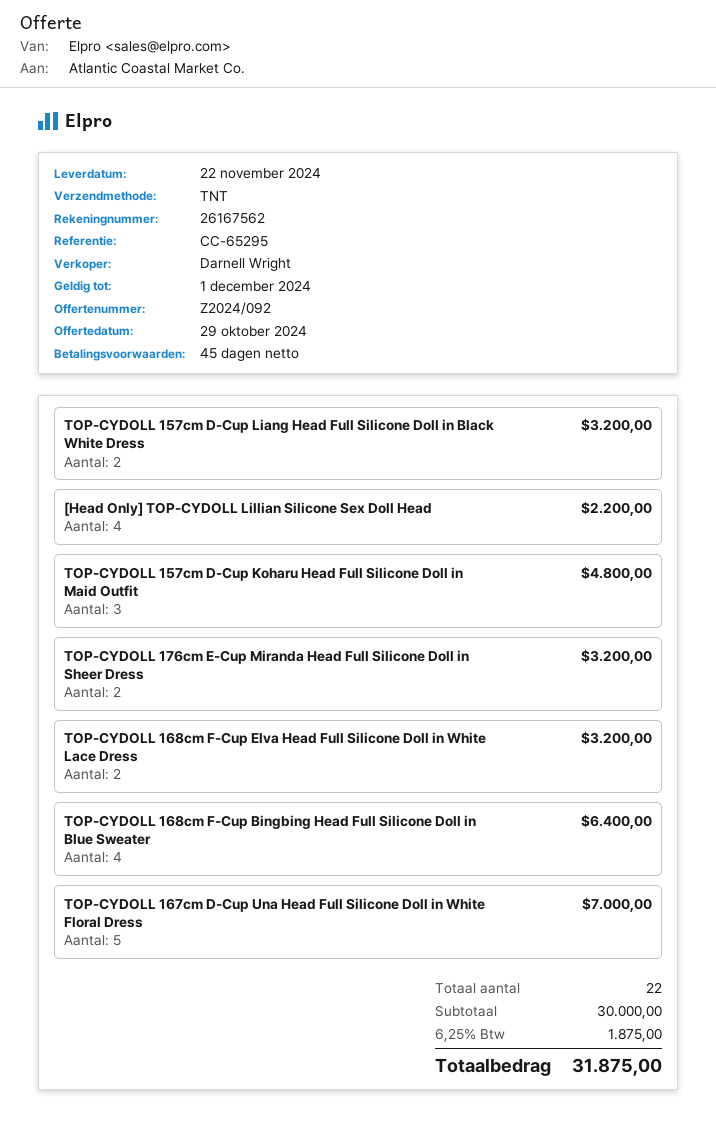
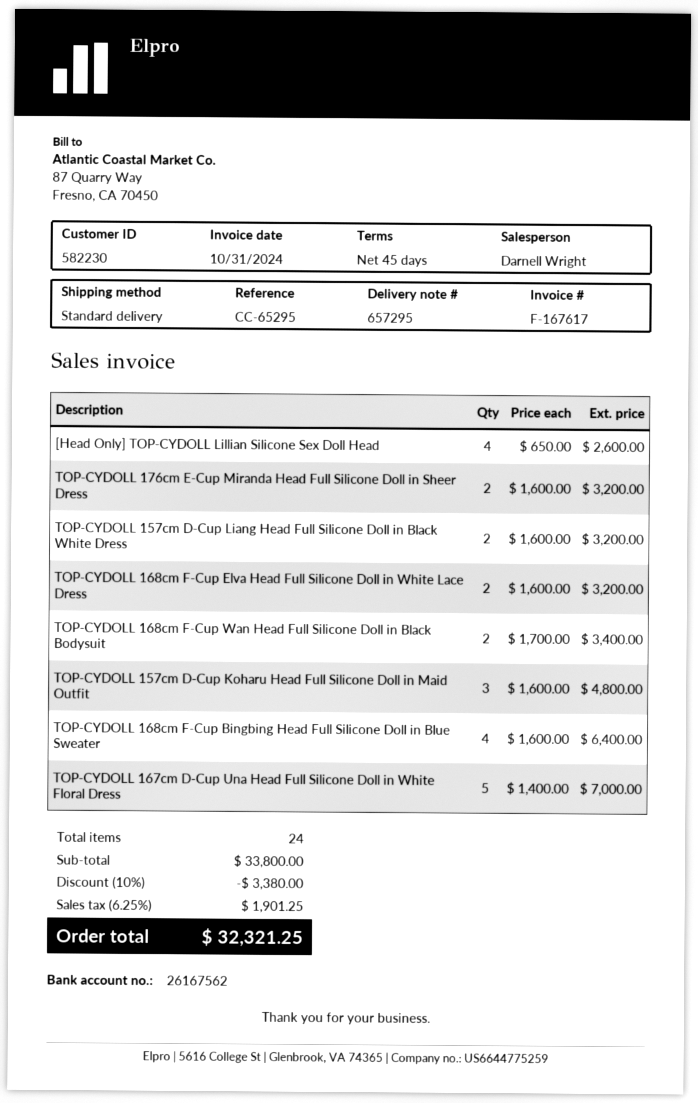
shipping method: TNT -> standard
[Head Only] TOP-CYDOLL Lillian Silicone Sex Doll Head: 4 for 2200.00 -> 4 for 2600.00
TOP-CYDOLL 168cm F-Cup Wan Head Full Silicone Doll in Black Bodysuit: none -> 2 for 3400.00
total quantity: 22 -> 24
subtotal: 30000.00 -> 33800.00
discount: none -> 10% = 3380.00
tax: 6.25% = 1875.00 -> 6.25% = 1901.25
total: 31875.00 -> 32321.25

